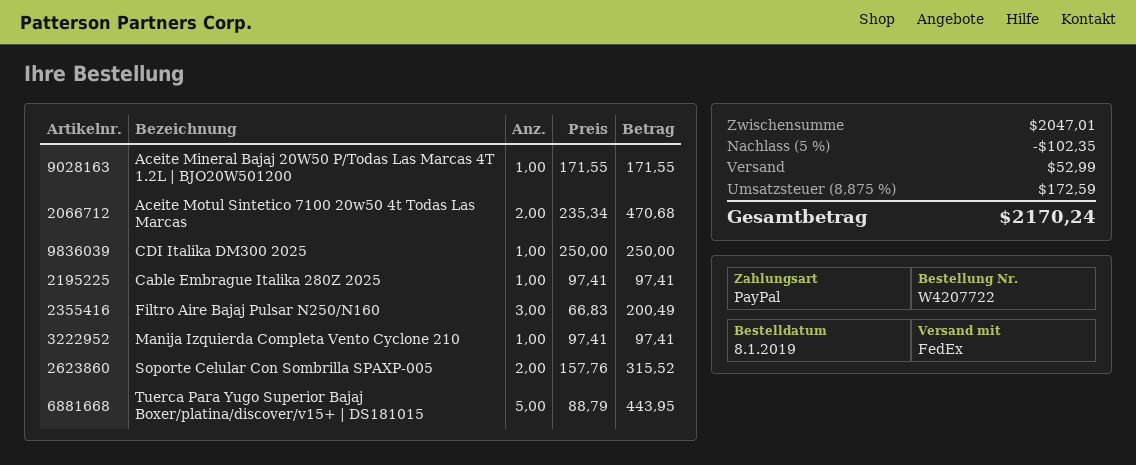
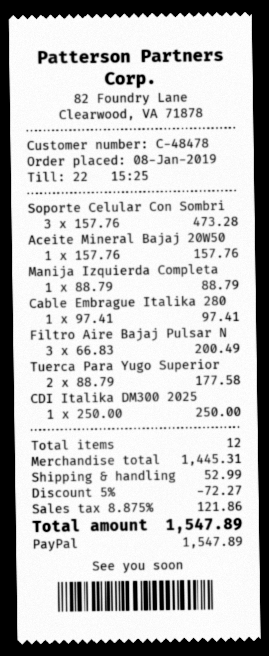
Aceite Mineral Bajaj 20W50 P/Todas Las Marcas 4T 1.2L | BJO20W501200: 1 x 171.55 = 171.55 -> 1 x 157.76 = 157.76
Aceite Motul Sintetico 7100 20w50 4t Todas Las Marcas: 2 x 235.34 = 470.68 -> none
Manija Izquierda Completa Vento Cyclone 210: 1 x 97.41 = 97.41 -> 1 x 88.79 = 88.79
Soporte Celular Con Sombrilla SPAXP-005: 2 x 157.76 = 315.52 -> 3 x 157.76 = 473.28
Tuerca Para Yugo Superior Bajaj Boxer/platina/discover/v15+ | DS181015: 5 x 88.79 = 443.95 -> 2 x 88.79 = 177.58
subtotal: 2047.01 -> 1445.31
discount: 5% = 102.35 -> 5% = 72.27
tax: 8.875% = 172.59 -> 8.875% = 121.86
total: 2170.24 -> 1547.89

